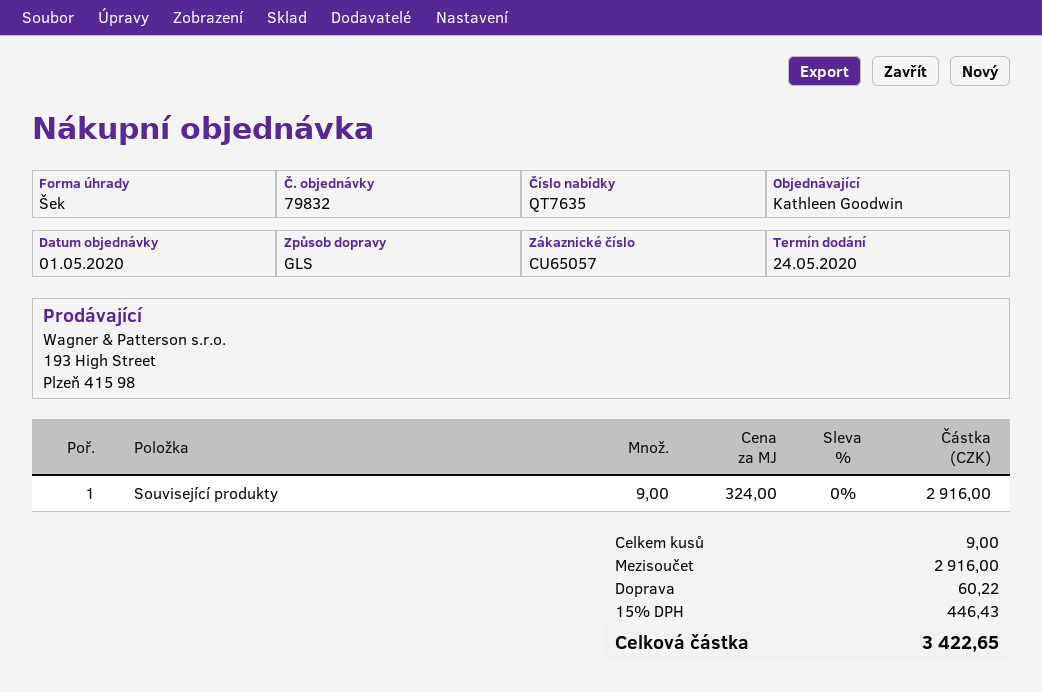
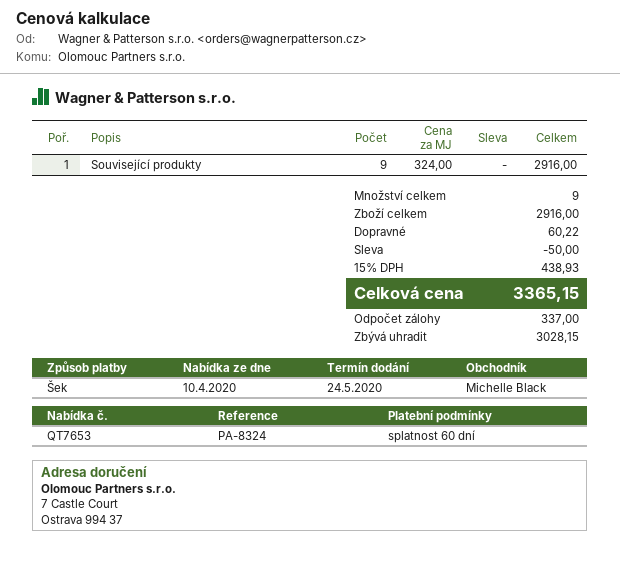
quote number: QT7635 -> QT7653
discount: none -> 50.00
tax: 15% = 446.43 -> 15% = 438.93
total: 3422.65 -> 3365.15

